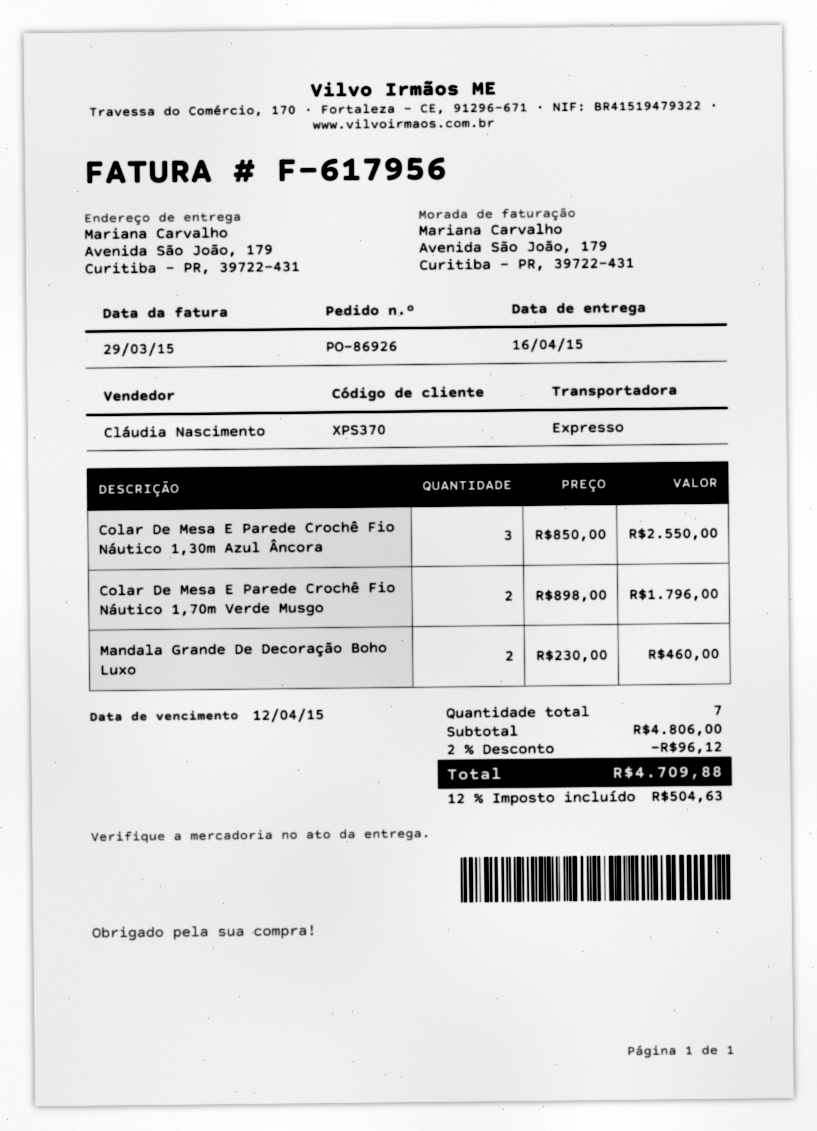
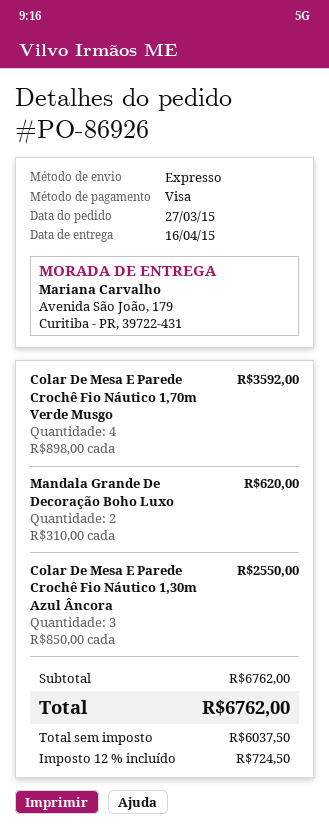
Colar De Mesa E Parede Crochê Fio Náutico 1,70m Verde Musgo: 2 x 898.00 = 1796.00 -> 4 x 898.00 = 3592.00
Mandala Grande De Decoração Boho Luxo: 2 x 230.00 = 460.00 -> 2 x 310.00 = 620.00
subtotal: 4806.00 -> 6762.00
discount: 2% = 96.12 -> none
tax: 12% = 504.63 -> 12% = 724.50
total: 4709.88 -> 6762.00

